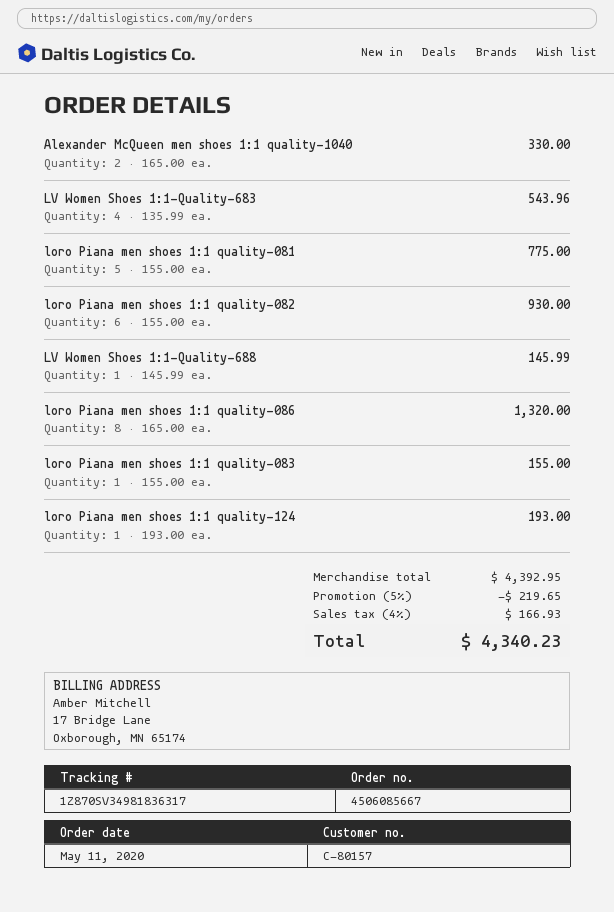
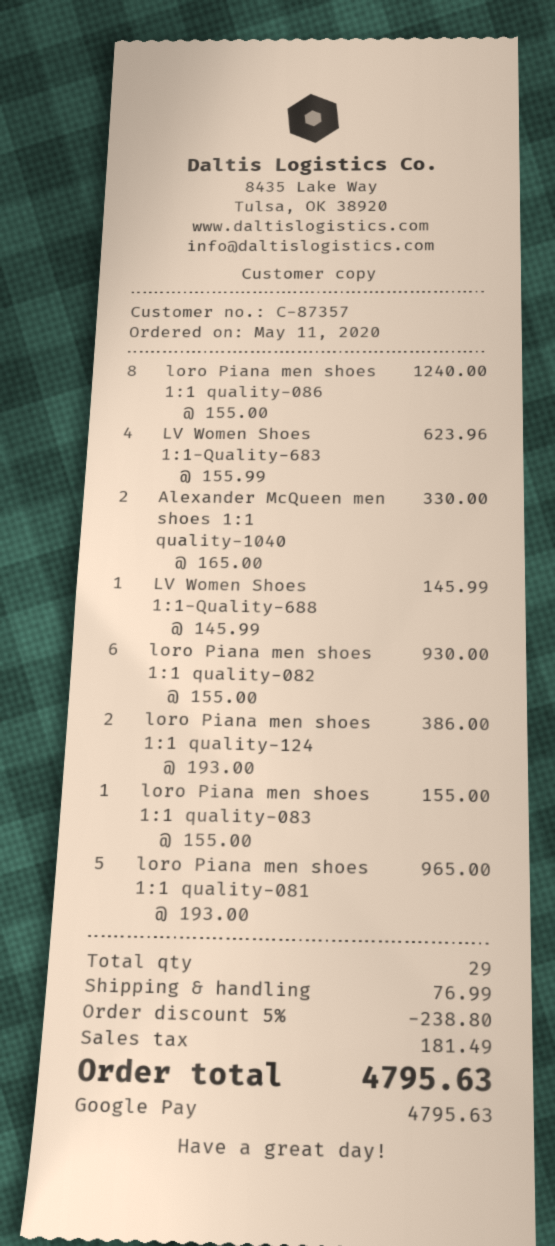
customer number: C-80157 -> C-87357
LV Women Shoes 1:1-Quality-683: 4 x 135.99 = 543.96 -> 4 x 155.99 = 623.96
loro Piana men shoes 1:1 quality-081: 5 x 155.00 = 775.00 -> 5 x 193.00 = 965.00
loro Piana men shoes 1:1 quality-086: 8 x 165.00 = 1320.00 -> 8 x 155.00 = 1240.00
loro Piana men shoes 1:1 quality-124: 1 x 193.00 = 193.00 -> 2 x 193.00 = 386.00
discount: 5% = 219.65 -> 5% = 238.80
shipping: none -> 76.99
tax: 166.93 -> 181.49
total: 4340.23 -> 4795.63

